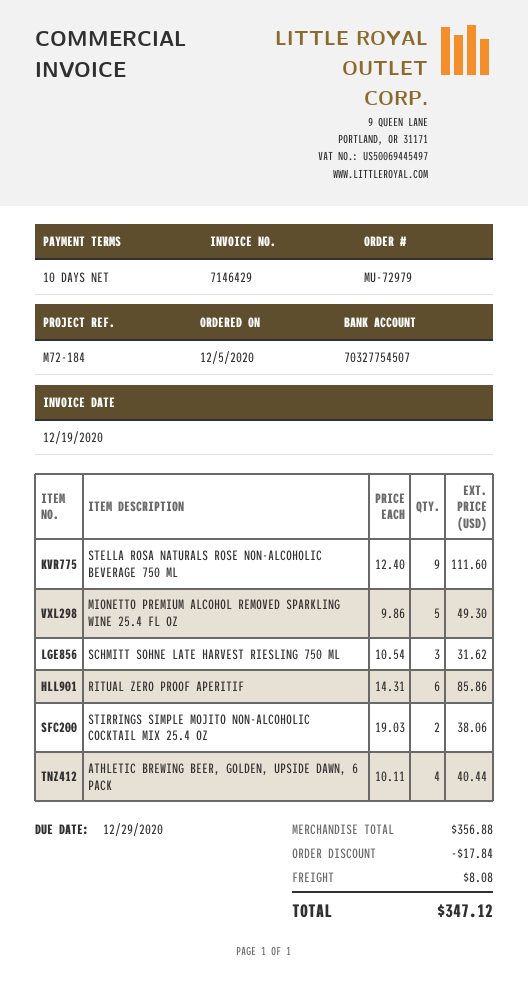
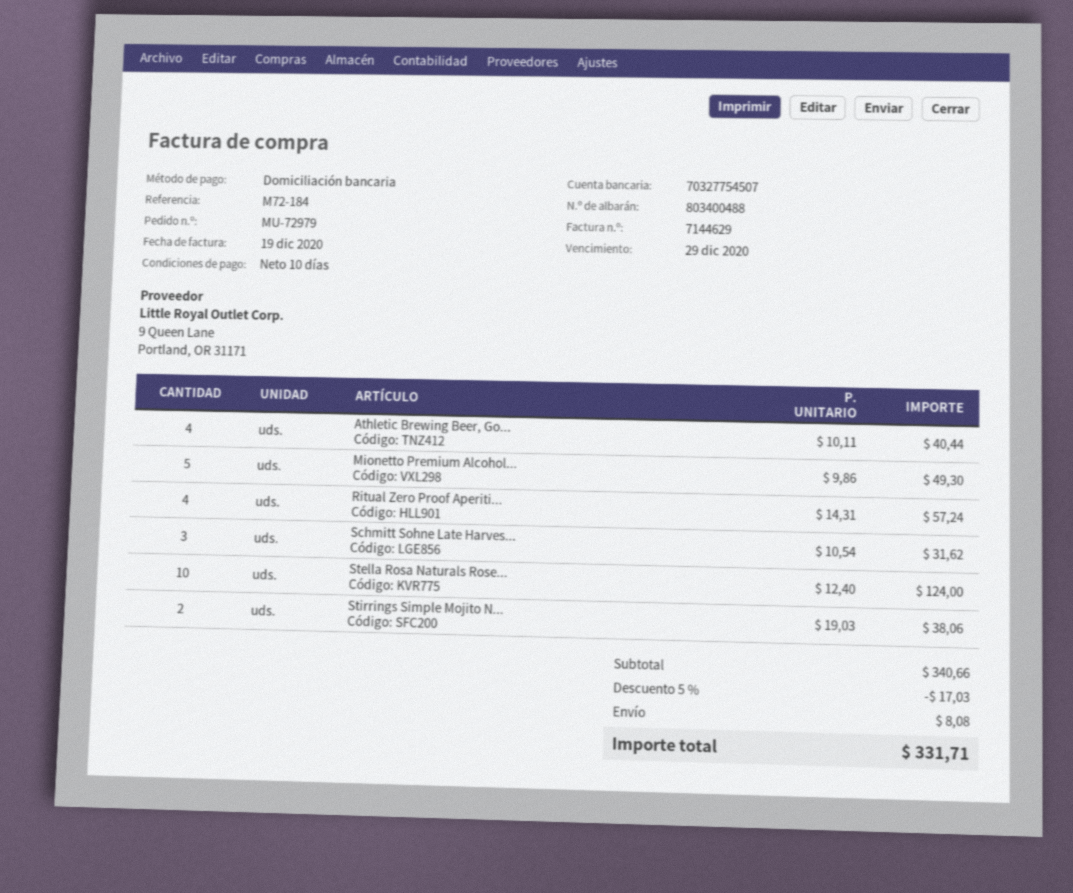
invoice number: 7146429 -> 7144629
STELLA ROSA NATURALS ROSE NON-ALCOHOLIC BEVERAGE 750 ML: 9 x 12.40 = 111.60 -> 10 x 12.40 = 124.00
RITUAL ZERO PROOF APERITIF: 6 x 14.31 = 85.86 -> 4 x 14.31 = 57.24
subtotal: 356.88 -> 340.66
discount: 17.84 -> 17.03
total: 347.12 -> 331.71

